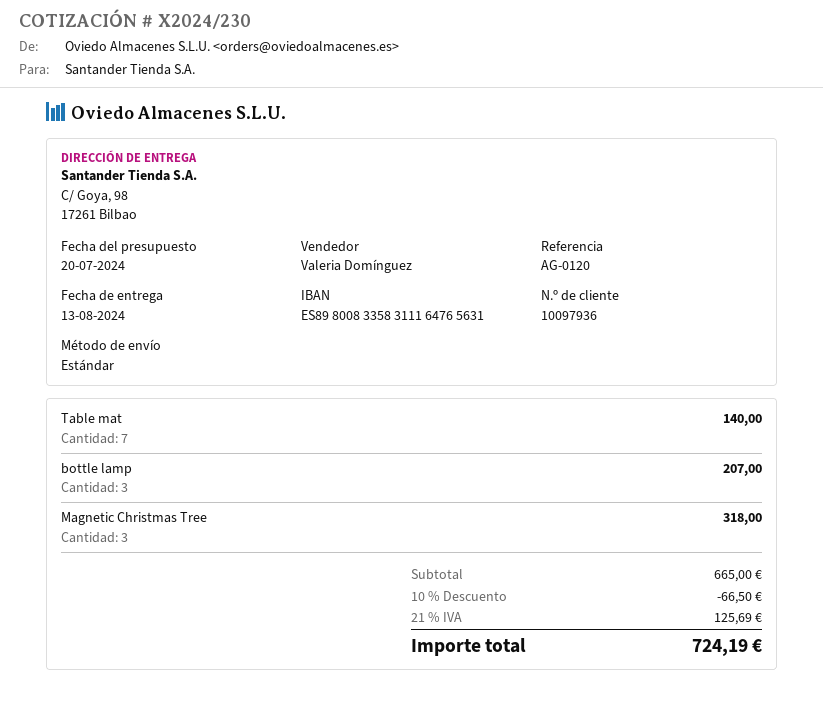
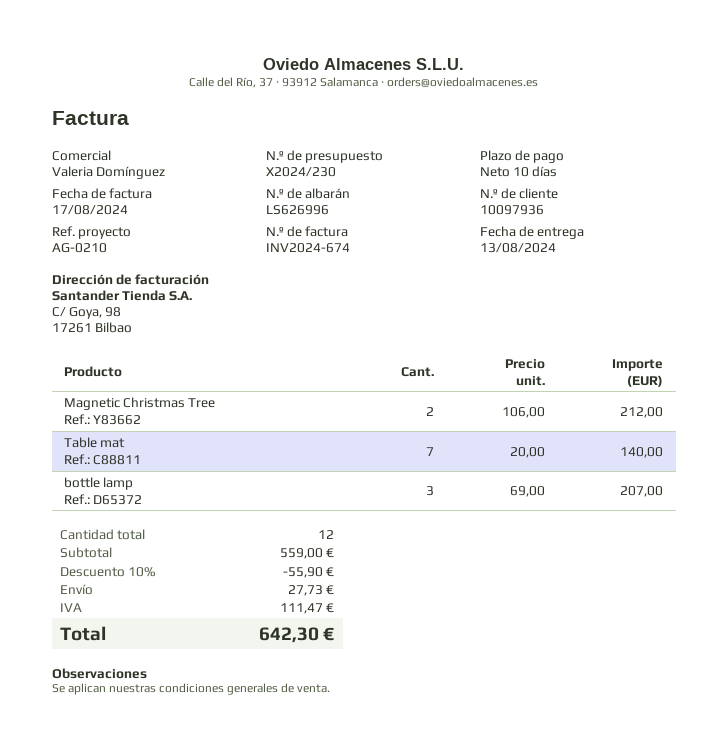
reference: AG-0120 -> AG-0210
Magnetic Christmas Tree: 3 for 318.00 -> 2 for 212.00
subtotal: 665.00 -> 559.00
discount: 10% = 66.50 -> 10% = 55.90
shipping: none -> 27.73
tax: 125.69 -> 111.47
total: 724.19 -> 642.30

